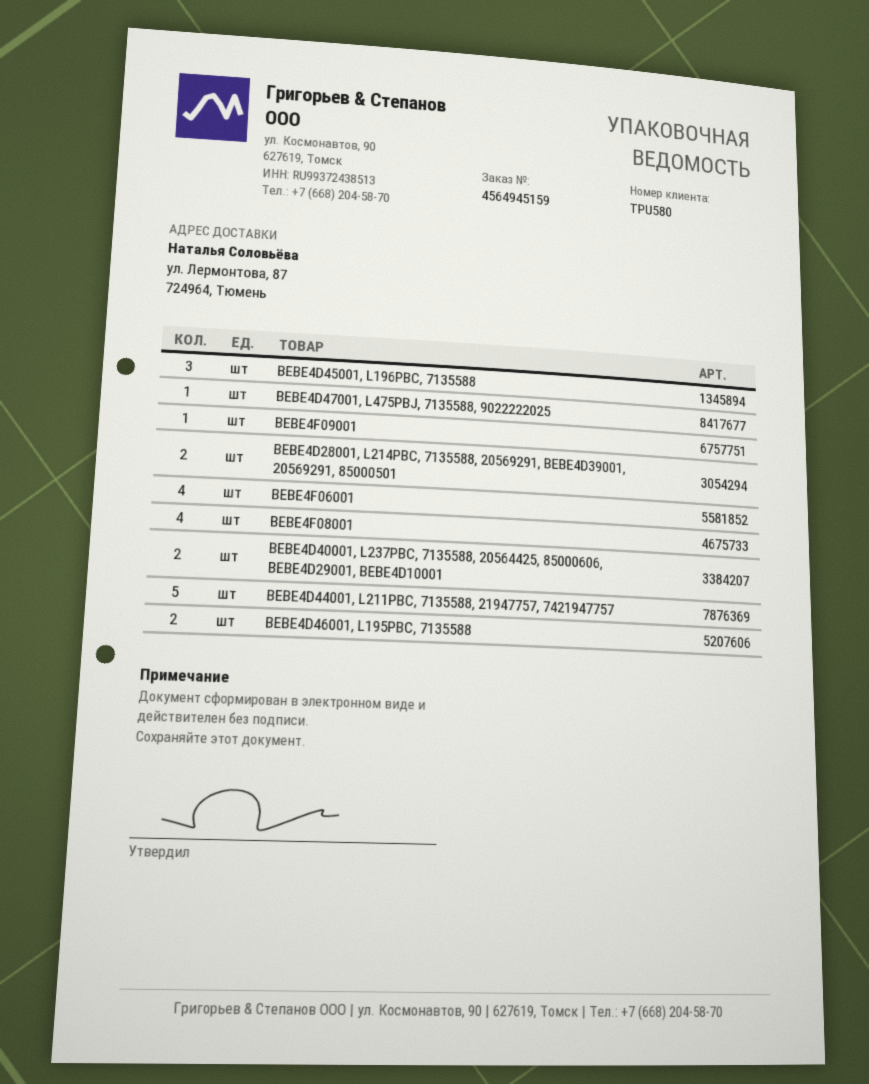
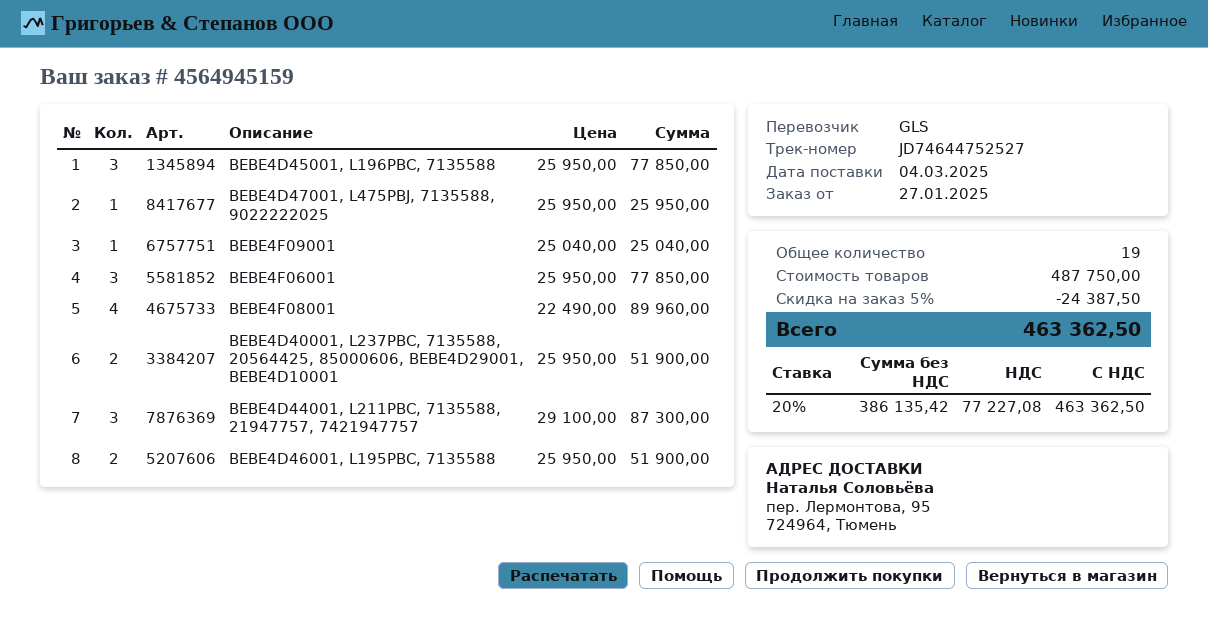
ship to: ул. Лермонтова, 87, 724964, Тюмень -> пер. Лермонтова, 95, 724964, Тюмень
BEBE4D28001, L214PBC, 7135588, 20569291, BEBE4D39001, 20569291, 85000501: 2 -> none
BEBE4F06001: 4 -> 3
BEBE4D44001, L211PBC, 7135588, 21947757, 7421947757: 5 -> 3

